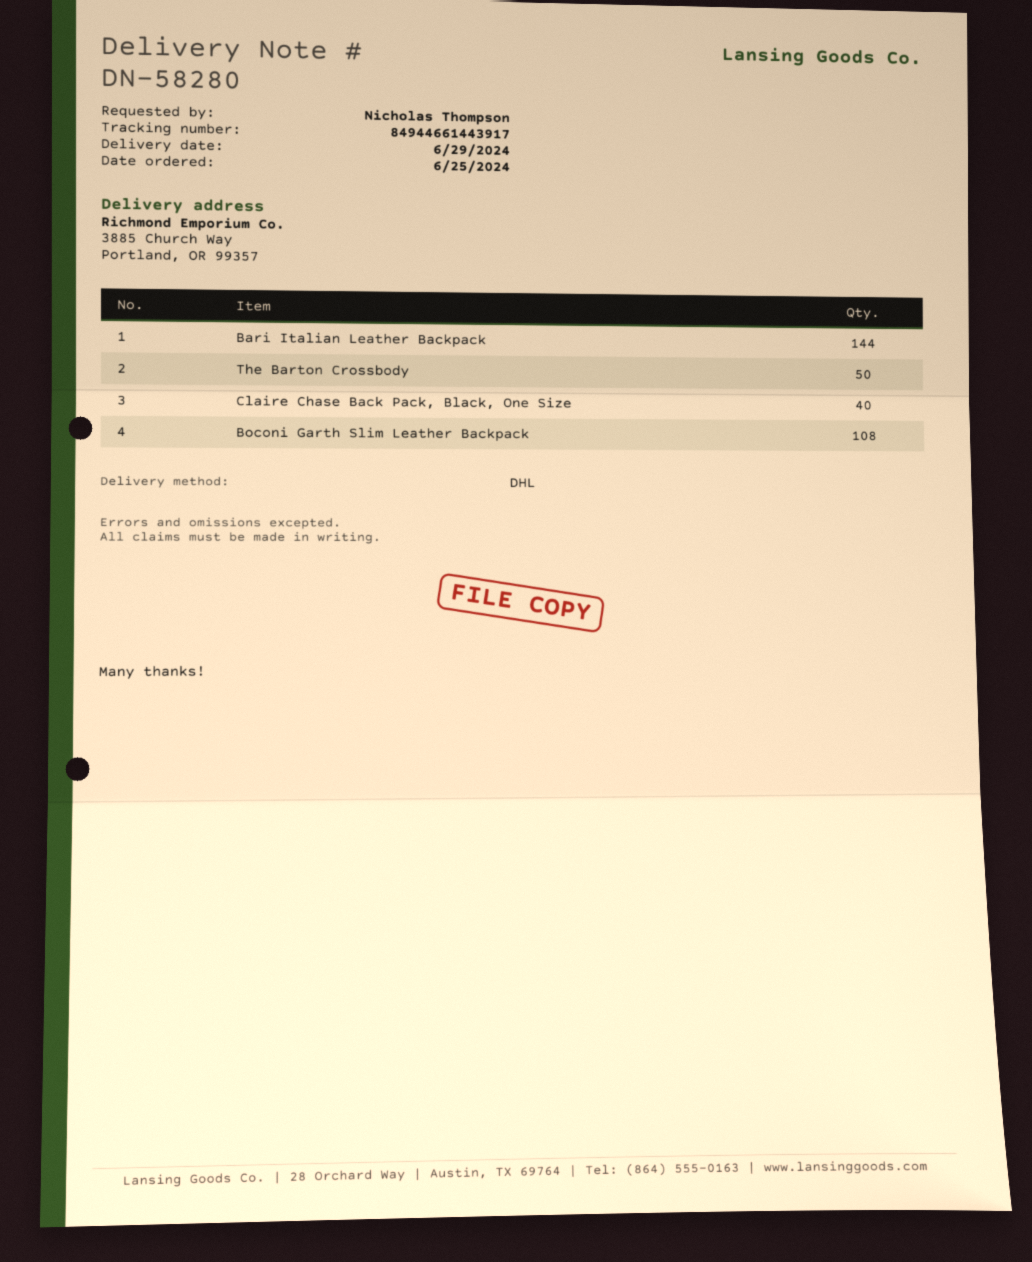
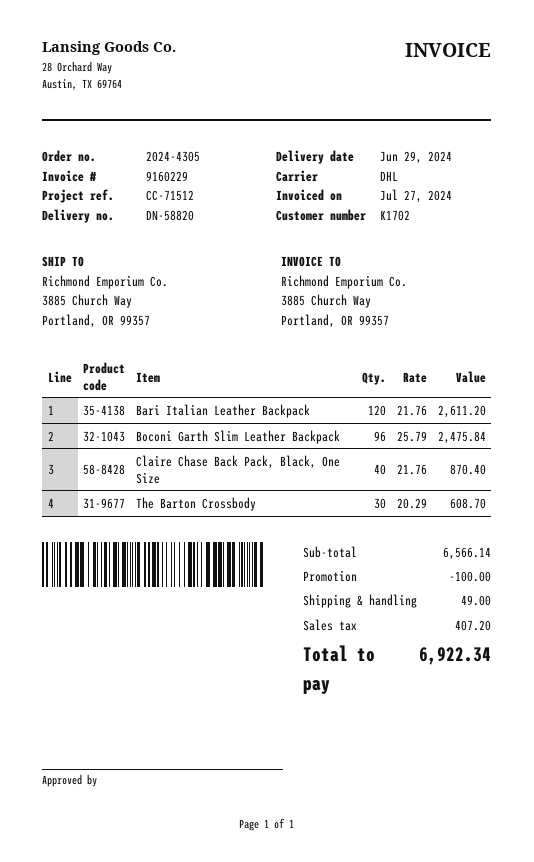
delivery note number: DN-58280 -> DN-58820
Bari Italian Leather Backpack: 144 -> 120
The Barton Crossbody: 50 -> 30
Boconi Garth Slim Leather Backpack: 108 -> 96

